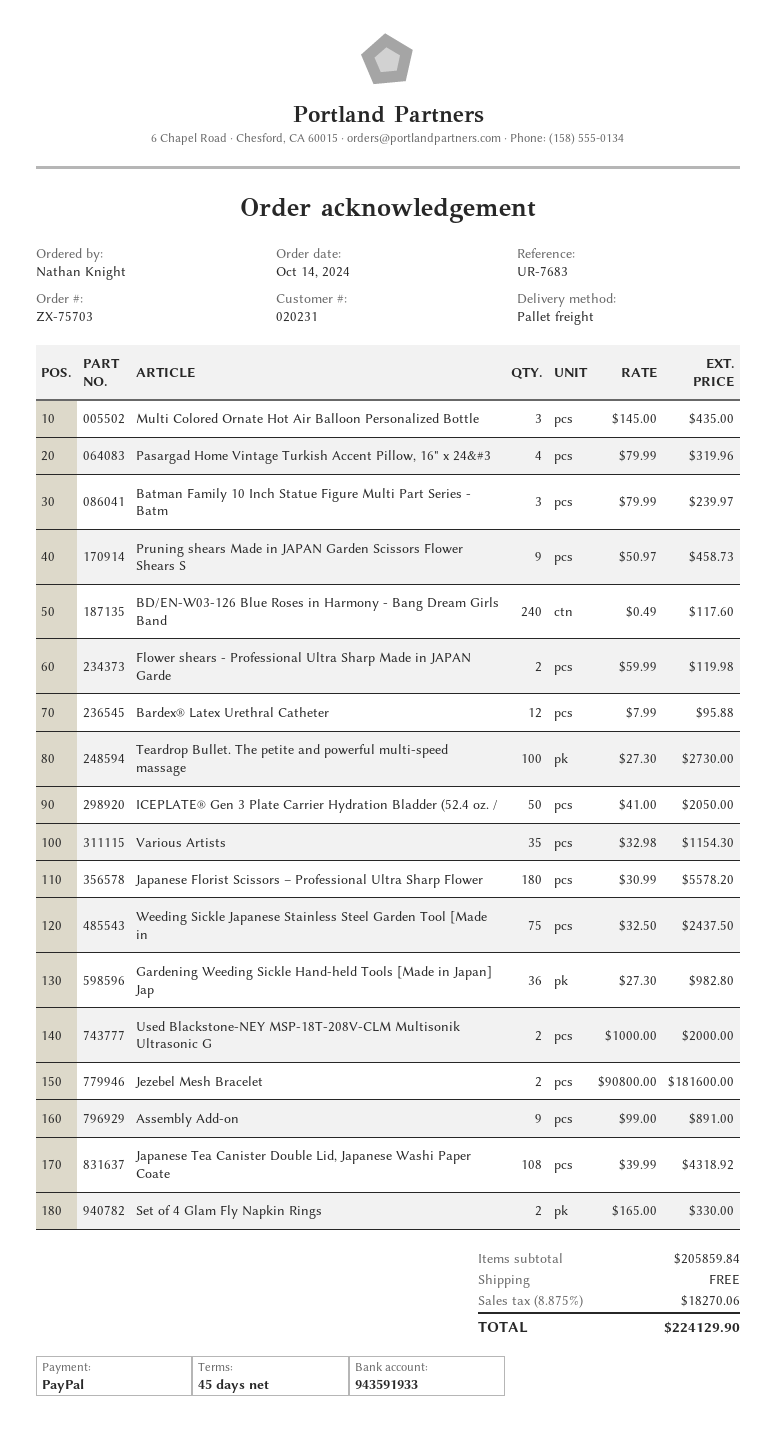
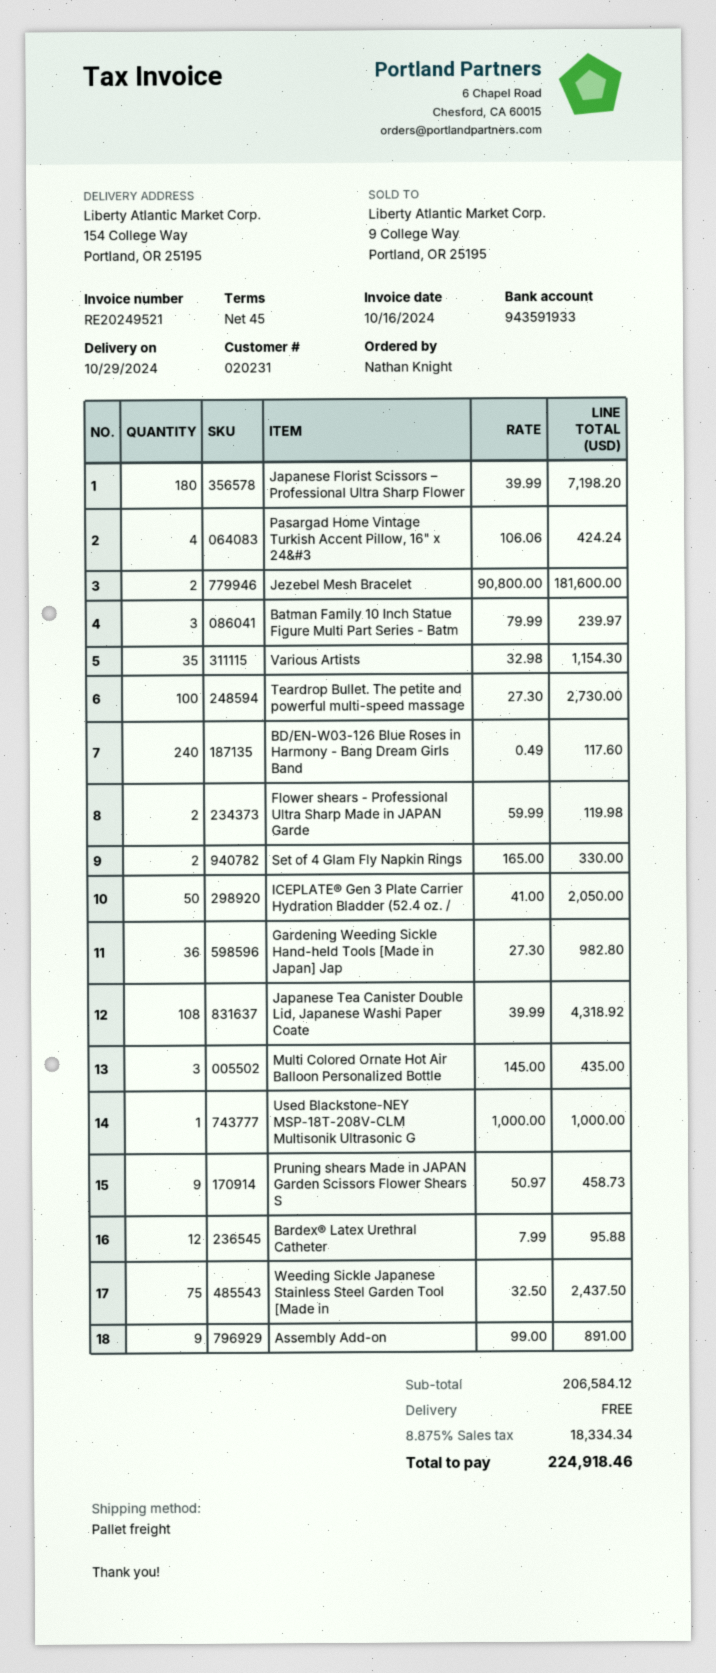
Pasargad Home Vintage Turkish Accent Pillow, 16" x 24&#3: 4 x 79.99 = 319.96 -> 4 x 106.06 = 424.24
Japanese Florist Scissors – Professional Ultra Sharp Flower: 180 x 30.99 = 5578.20 -> 180 x 39.99 = 7198.20
Used Blackstone-NEY MSP-18T-208V-CLM Multisonik Ultrasonic G: 2 x 1000.00 = 2000.00 -> 1 x 1000.00 = 1000.00
subtotal: 205859.84 -> 206584.12
tax: 8.875% = 18270.06 -> 8.875% = 18334.34
total: 224129.90 -> 224918.46

